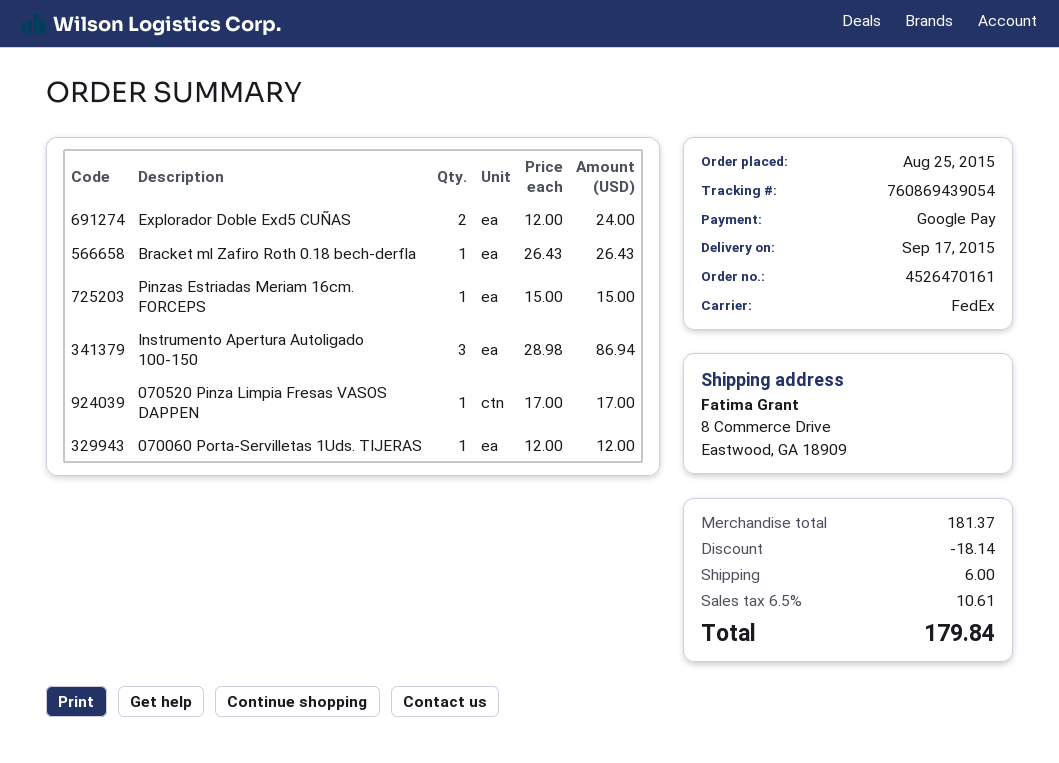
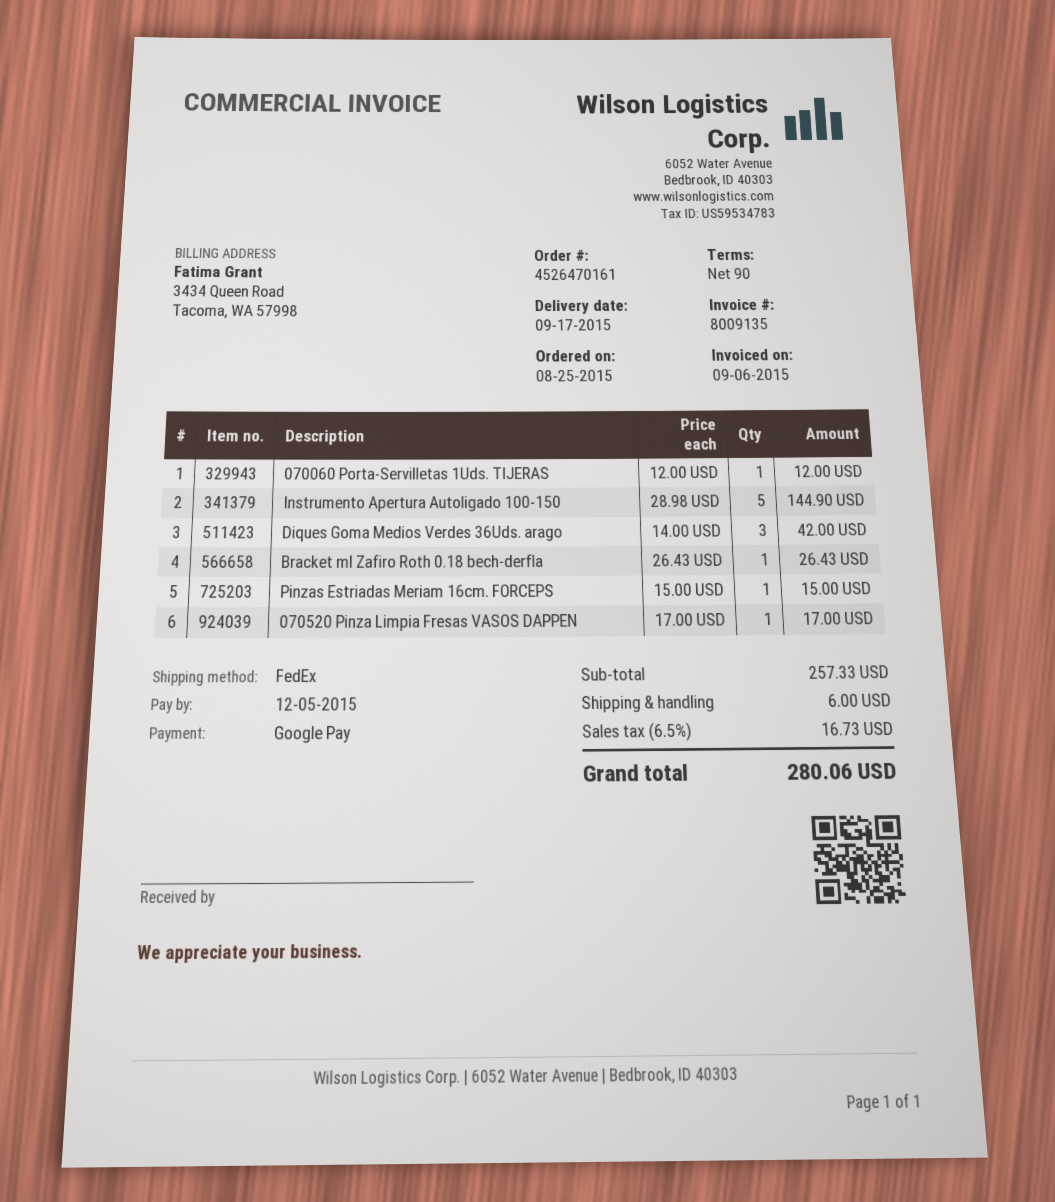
Explorador Doble Exd5 CUÑAS: 2 x 12.00 = 24.00 -> none
Instrumento Apertura Autoligado 100-150: 3 x 28.98 = 86.94 -> 5 x 28.98 = 144.90
Diques Goma Medios Verdes 36Uds. arago: none -> 3 x 14.00 = 42.00
subtotal: 181.37 -> 257.33
discount: 18.14 -> none
tax: 6.5% = 10.61 -> 6.5% = 16.73
total: 179.84 -> 280.06

